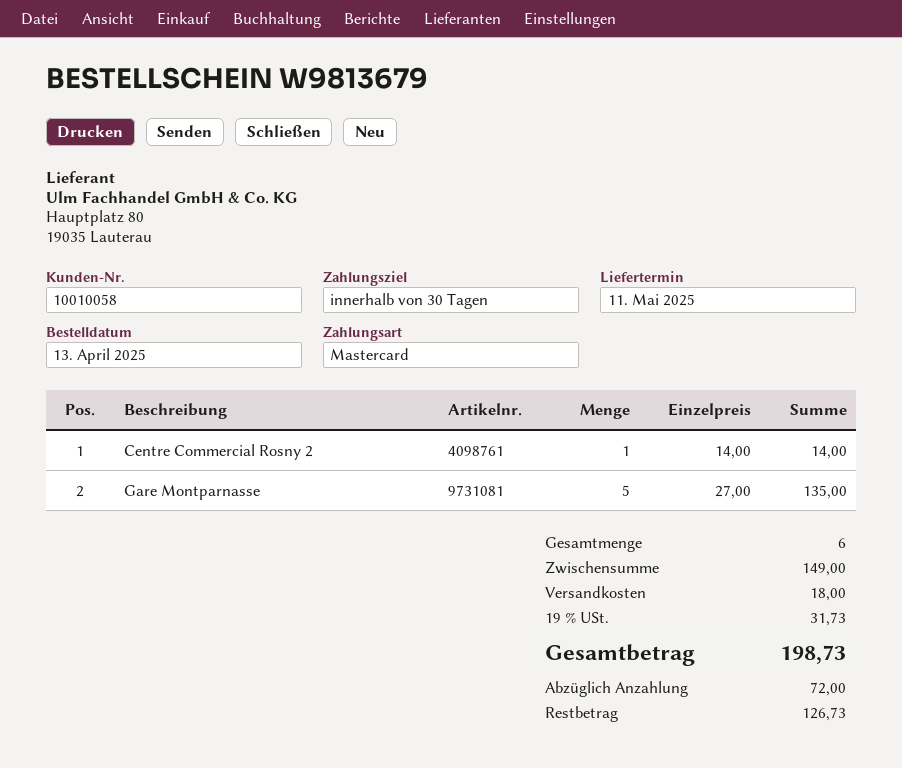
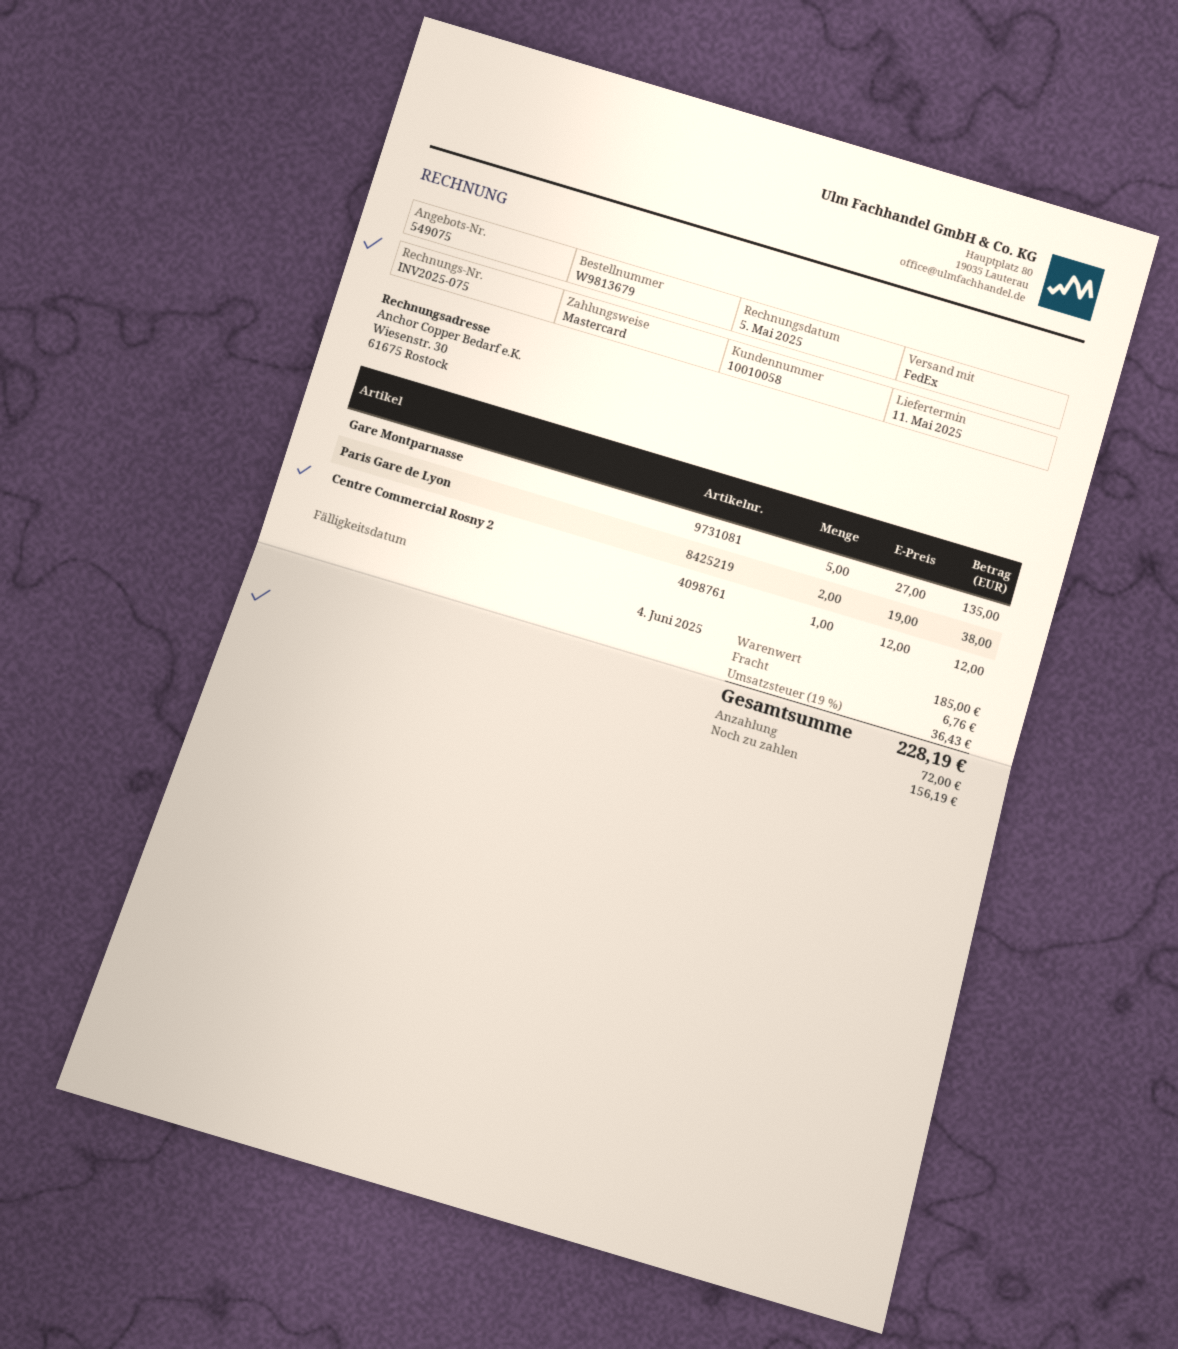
Centre Commercial Rosny 2: 1 x 14.00 = 14.00 -> 1 x 12.00 = 12.00
Paris Gare de Lyon: none -> 2 x 19.00 = 38.00
subtotal: 149.00 -> 185.00
shipping: 18.00 -> 6.76
tax: 19% = 31.73 -> 19% = 36.43
total: 198.73 -> 228.19
balance: 126.73 -> 156.19

